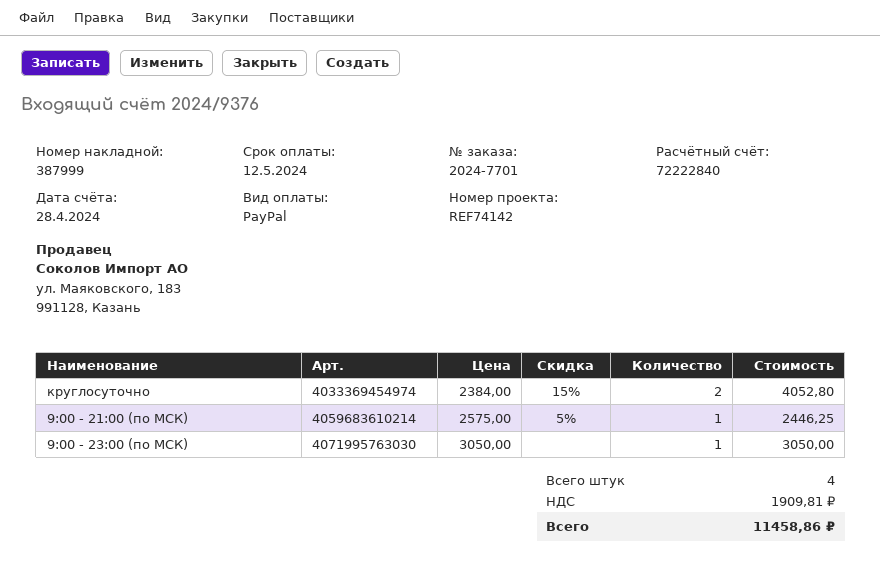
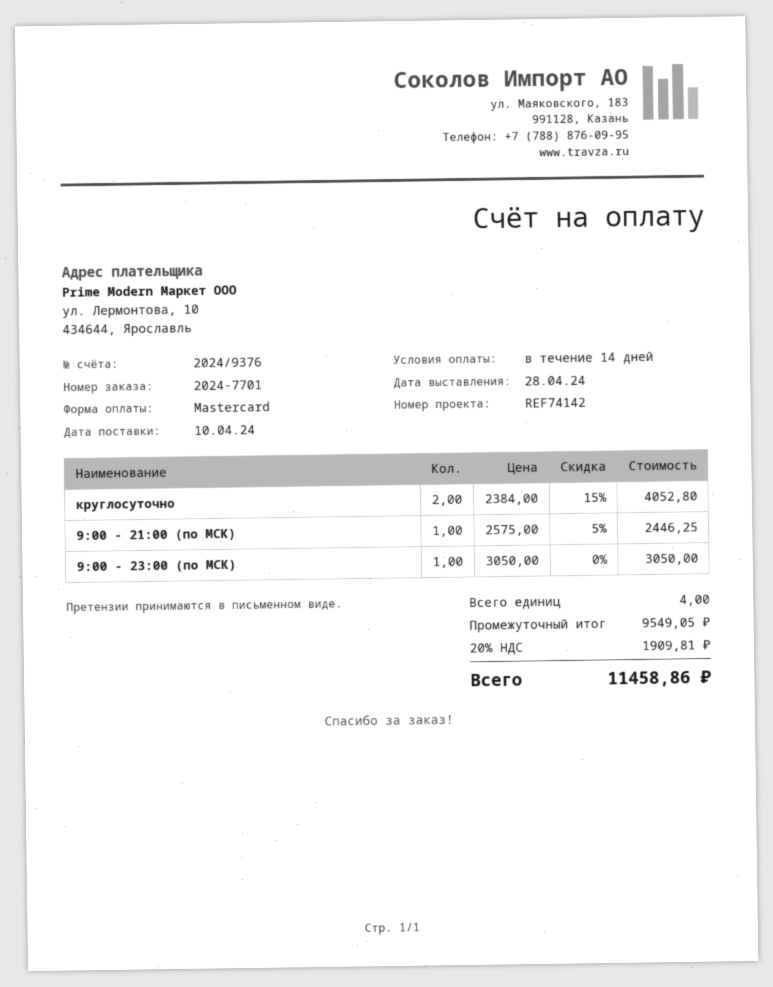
payment method: PayPal -> Mastercard

